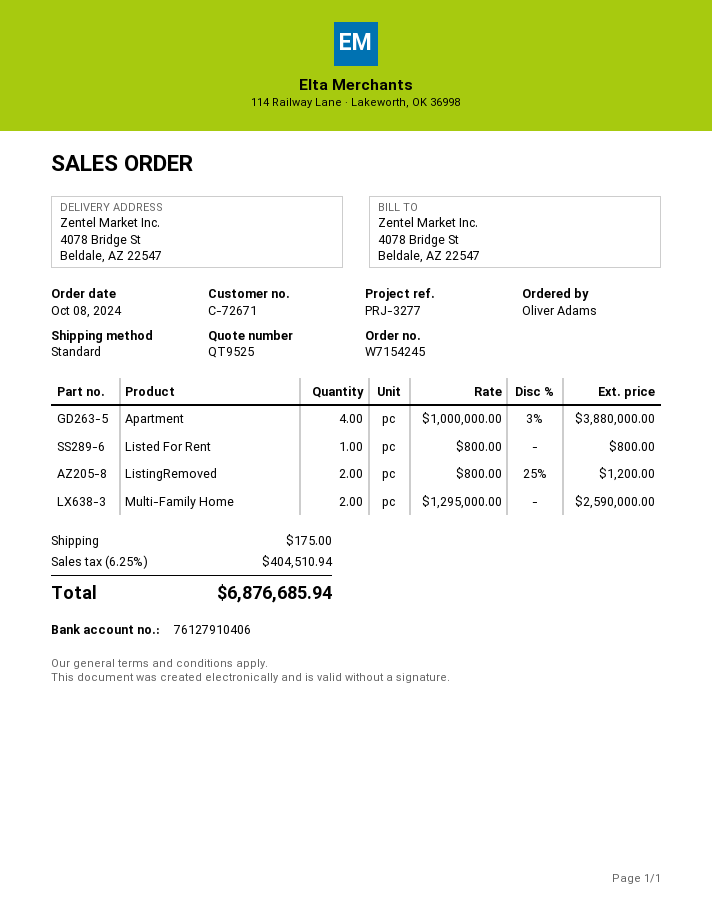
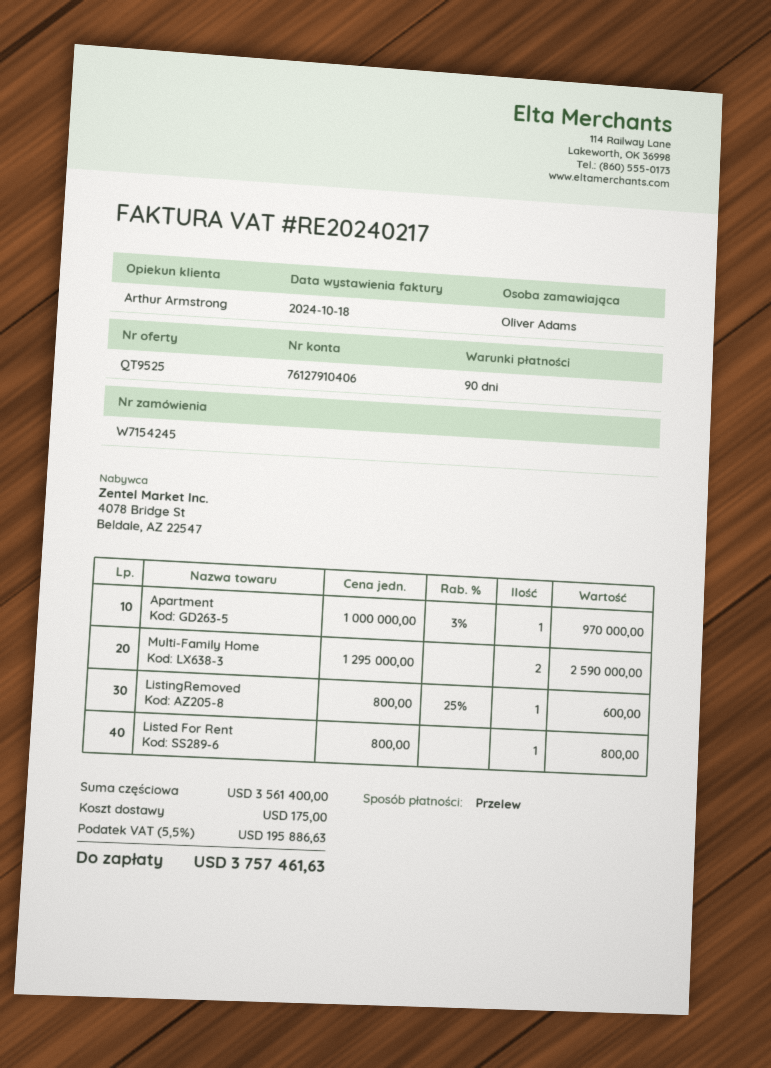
Apartment: 4 x 1000000.00 - 3% = 3880000.00 -> 1 x 1000000.00 - 3% = 970000.00
ListingRemoved: 2 x 800.00 - 25% = 1200.00 -> 1 x 800.00 - 25% = 600.00
tax: 6.25% = 404510.94 -> 5.5% = 195886.63
total: 6876685.94 -> 3757461.63

